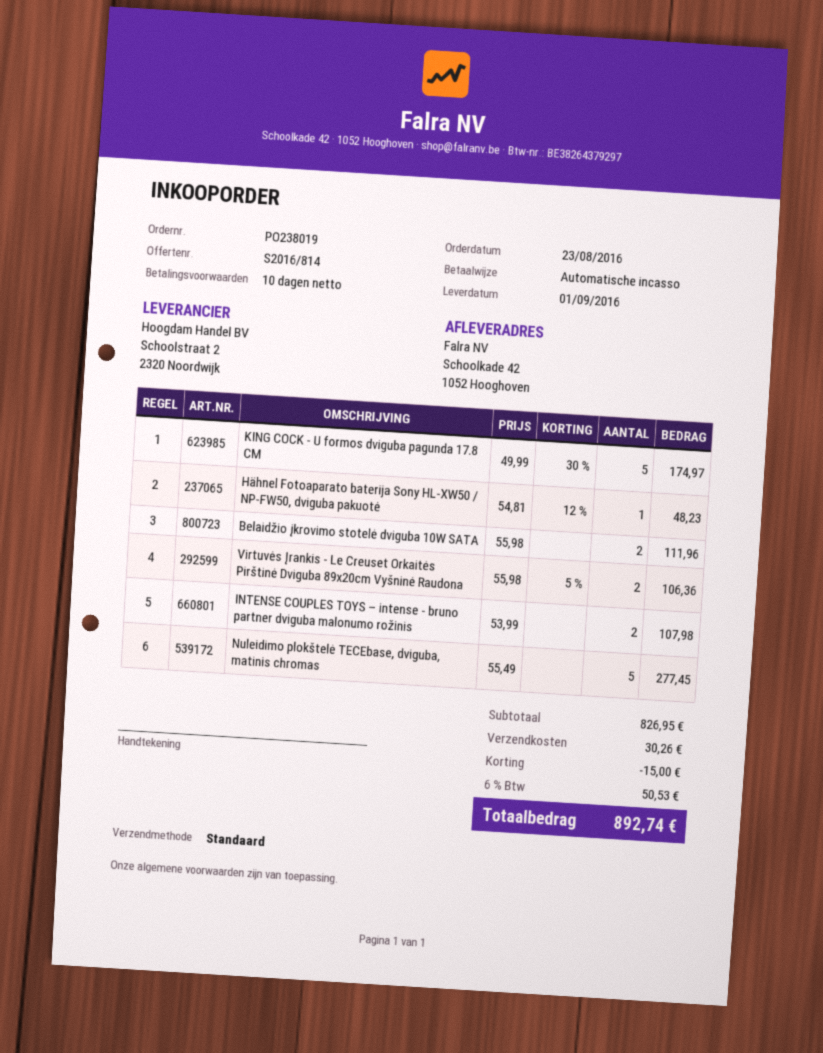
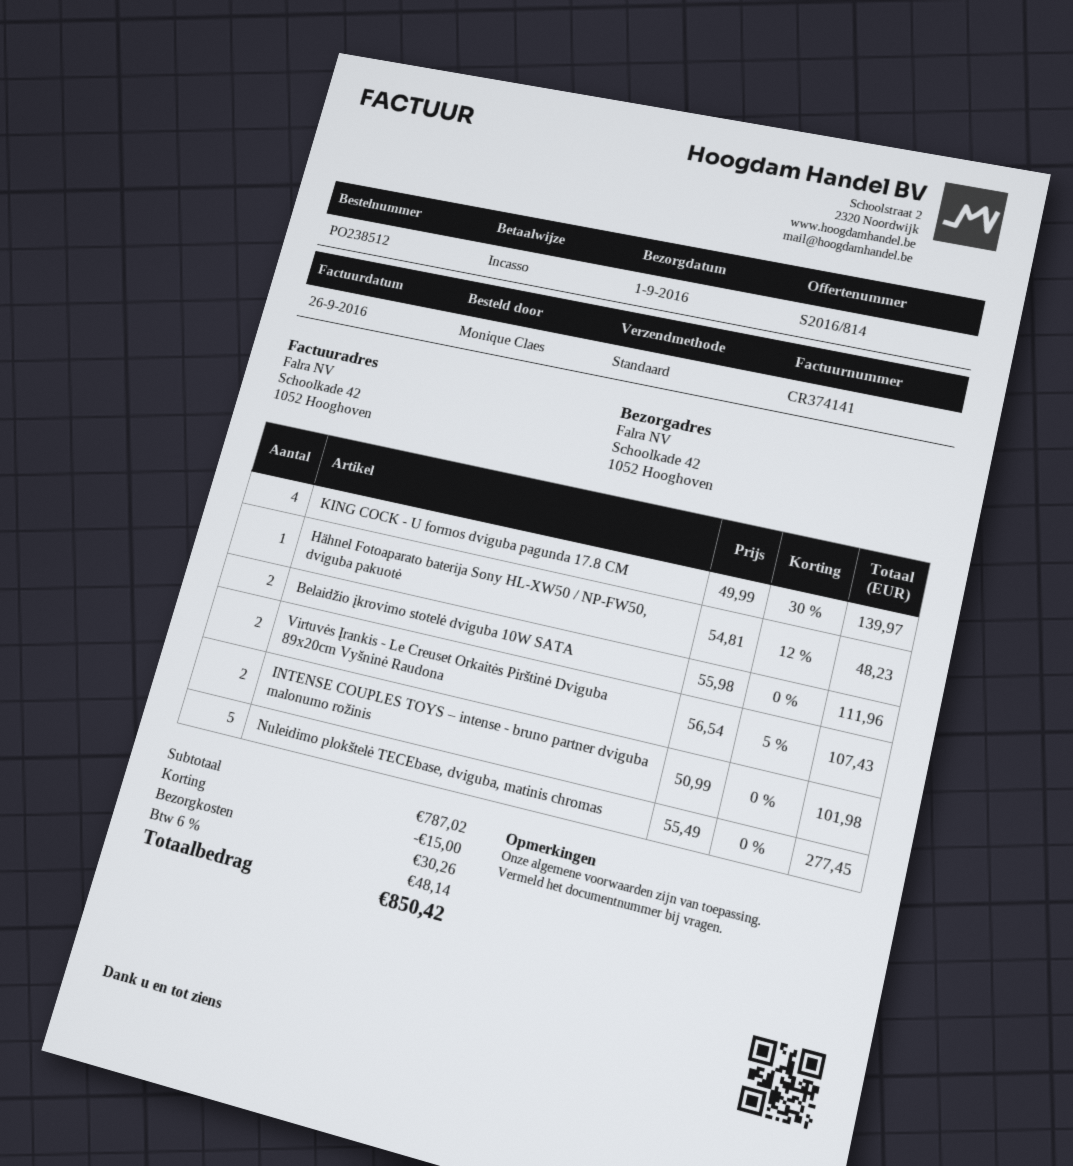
order number: PO238019 -> PO238512
KING COCK - U formos dviguba pagunda 17.8 CM: 5 x 49.99 - 30% = 174.97 -> 4 x 49.99 - 30% = 139.97
Virtuvės Įrankis - Le Creuset Orkaitės Pirštinė Dviguba 89x20cm Vyšninė Raudona: 2 x 55.98 - 5% = 106.36 -> 2 x 56.54 - 5% = 107.43
INTENSE COUPLES TOYS – intense - bruno partner dviguba malonumo rožinis: 2 x 53.99 = 107.98 -> 2 x 50.99 = 101.98
subtotal: 826.95 -> 787.02
tax: 6% = 50.53 -> 6% = 48.14
total: 892.74 -> 850.42

